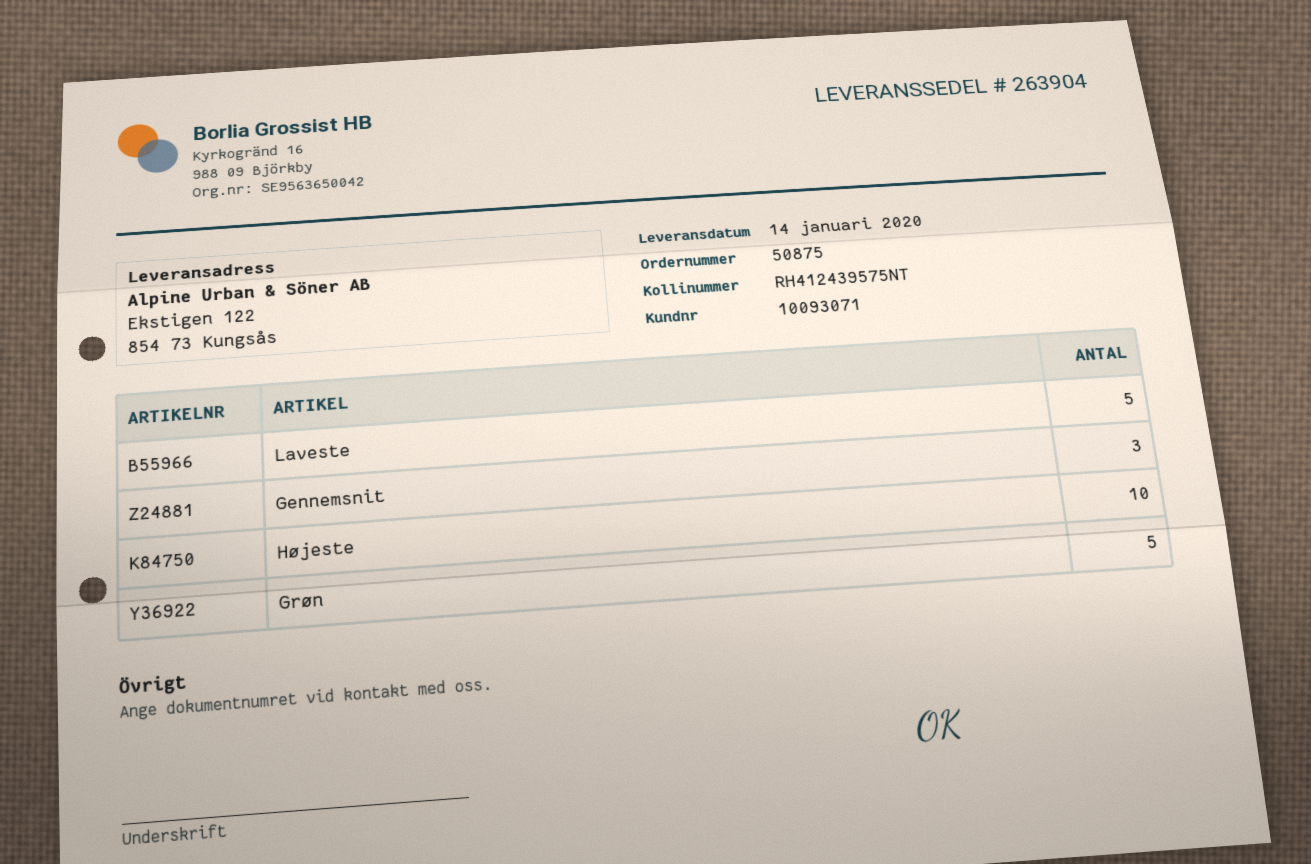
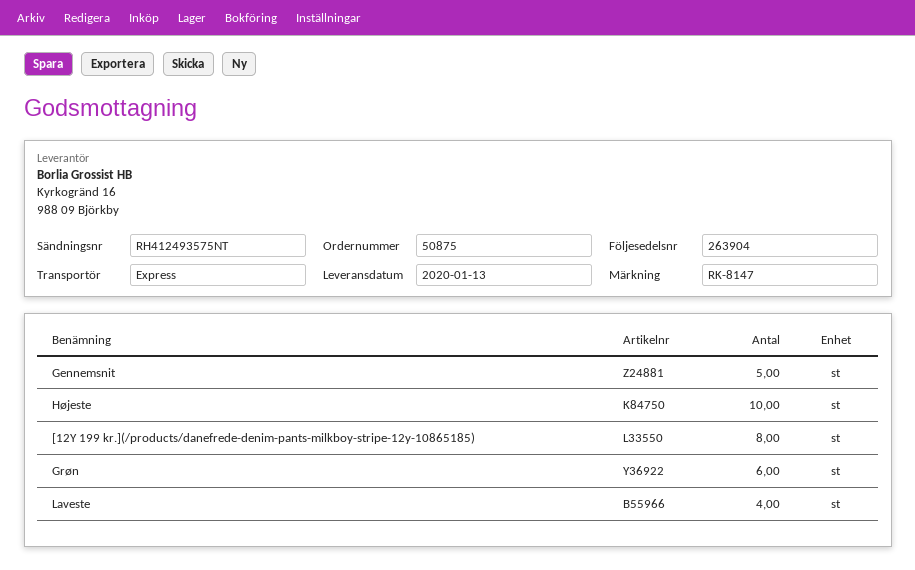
delivery date: 2020-01-14 -> 2020-01-13
tracking number: RH412439575NT -> RH412493575NT
Laveste: 5 -> 4
Gennemsnit: 3 -> 5
Grøn: 5 -> 6
[12Y 199 kr.](/products/danefrede-denim-pants-milkboy-stripe-12y-10865185): none -> 8

